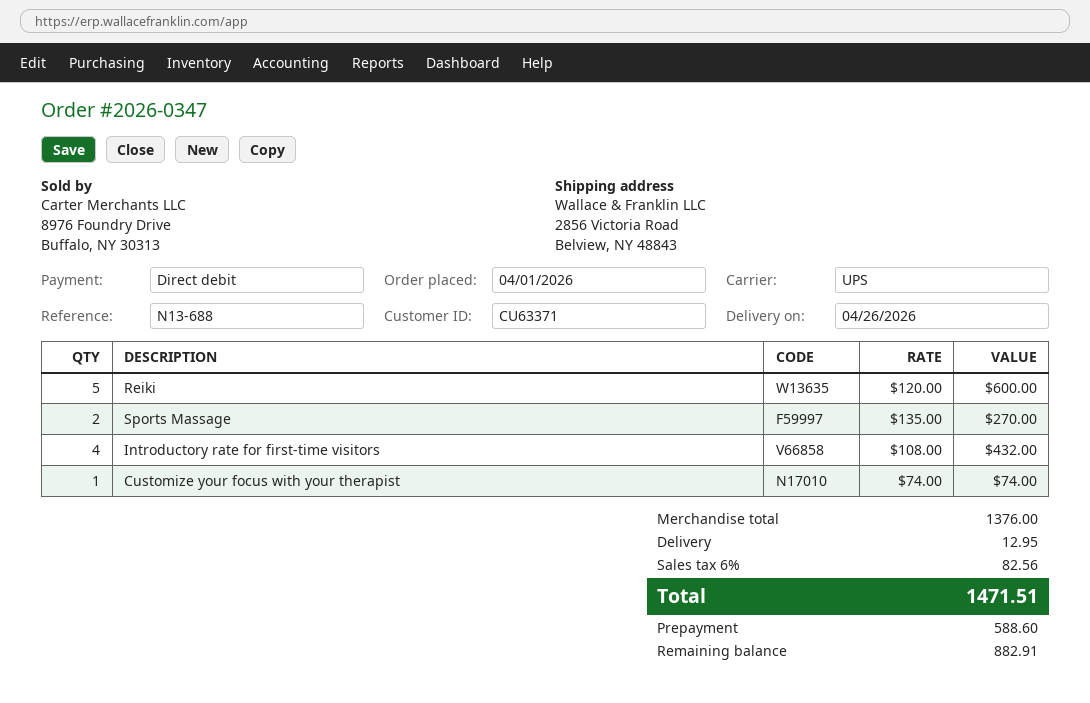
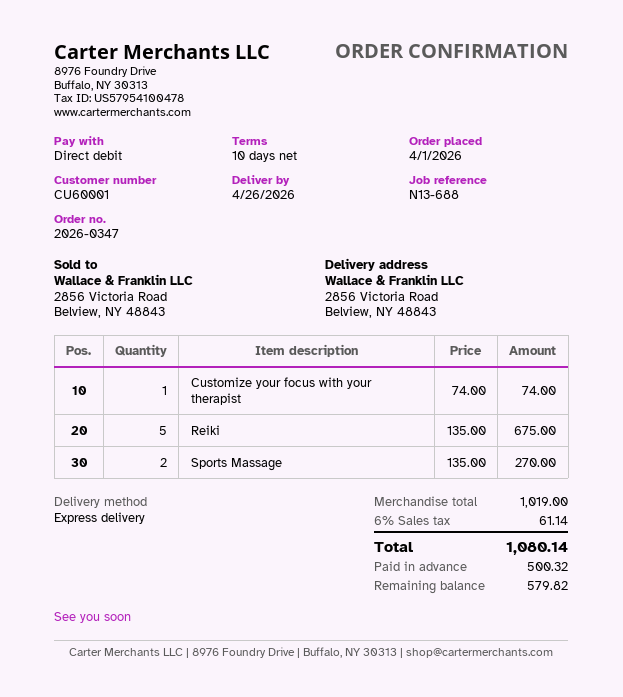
customer number: CU63371 -> CU60001
shipping method: UPS -> express
Reiki: 5 x 120.00 = 600.00 -> 5 x 135.00 = 675.00
Introductory rate for first-time visitors: 4 x 108.00 = 432.00 -> none
subtotal: 1376.00 -> 1019.00
shipping: 12.95 -> none
tax: 6% = 82.56 -> 6% = 61.14
total: 1471.51 -> 1080.14
deposit: 588.60 -> 500.32
balance: 882.91 -> 579.82

